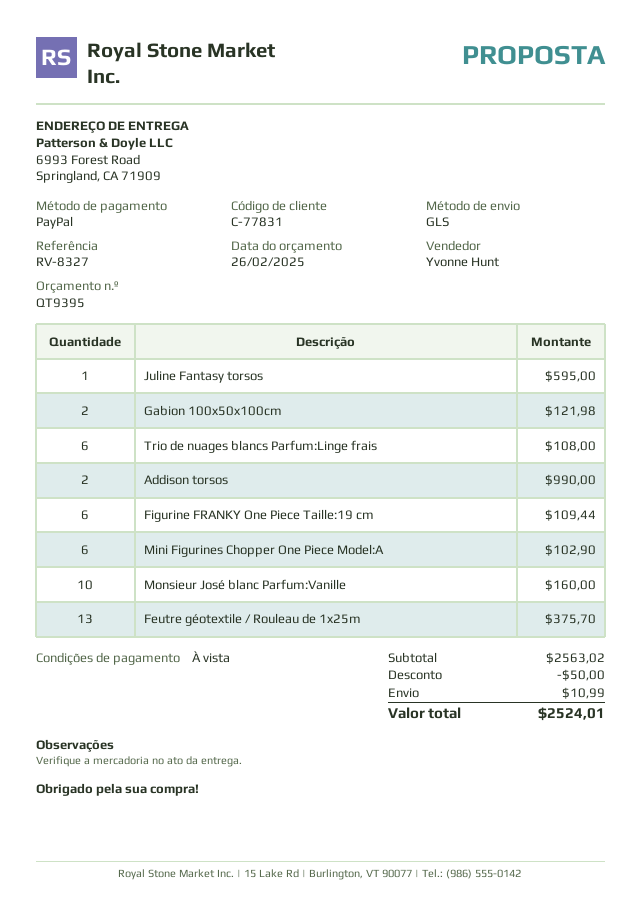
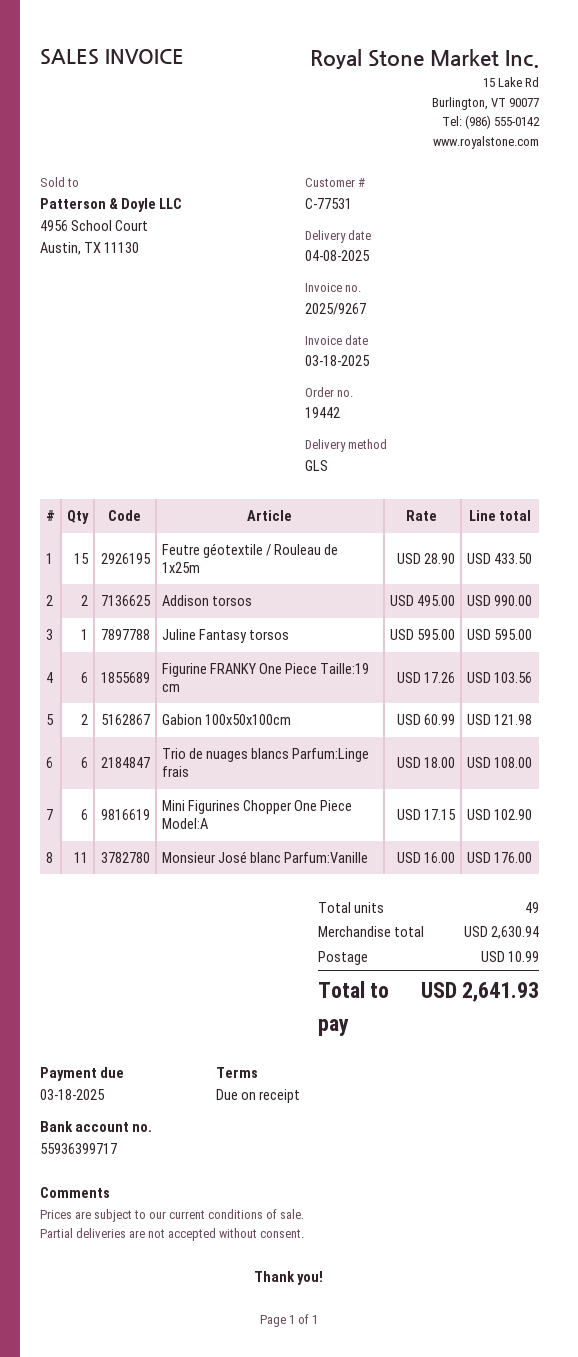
customer number: C-77831 -> C-77531
Figurine FRANKY One Piece Taille:19 cm: 6 for 109.44 -> 6 for 103.56
Monsieur José blanc Parfum:Vanille: 10 for 160.00 -> 11 for 176.00
Feutre géotextile / Rouleau de 1x25m: 13 for 375.70 -> 15 for 433.50
subtotal: 2563.02 -> 2630.94
discount: 50.00 -> none
total: 2524.01 -> 2641.93

